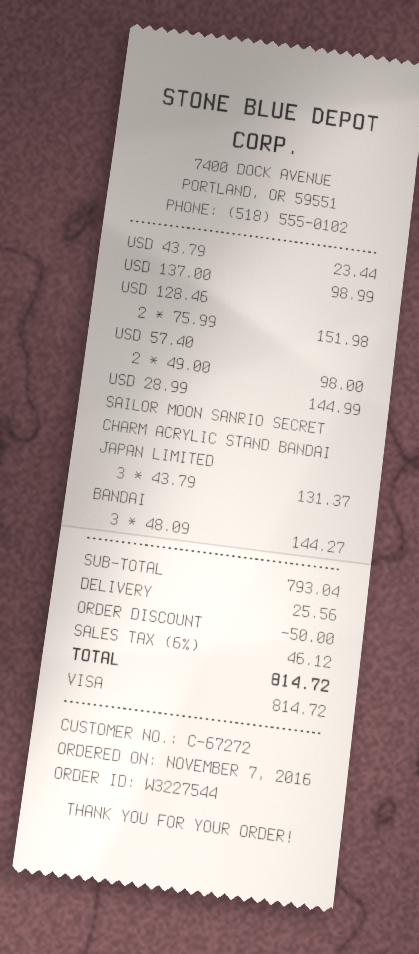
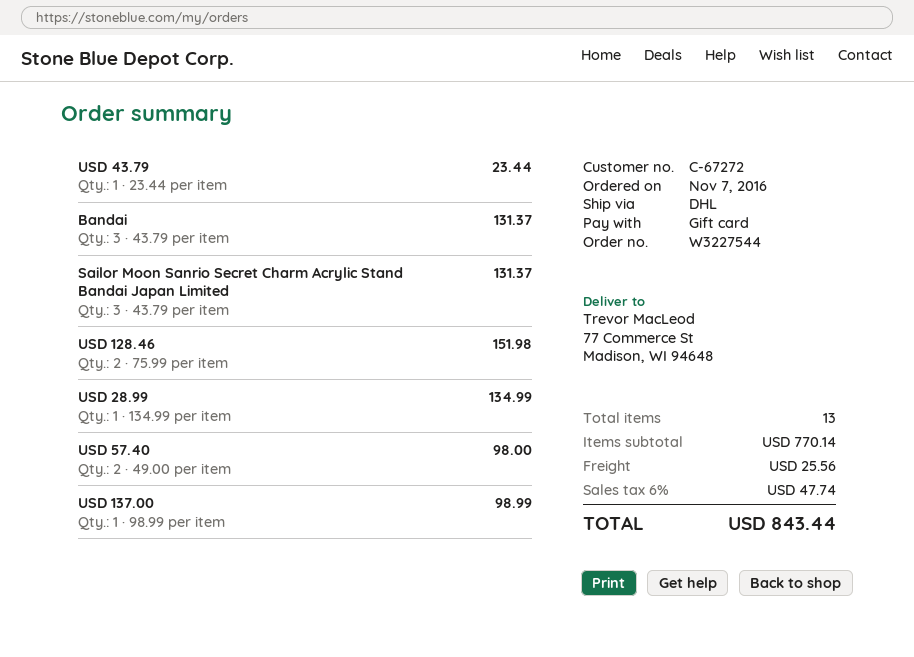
payment method: Visa -> gift card
USD 28.99: 1 x 144.99 = 144.99 -> 1 x 134.99 = 134.99
BANDAI: 3 x 48.09 = 144.27 -> 3 x 43.79 = 131.37
subtotal: 793.04 -> 770.14
discount: 50.00 -> none
tax: 6% = 46.12 -> 6% = 47.74
total: 814.72 -> 843.44

